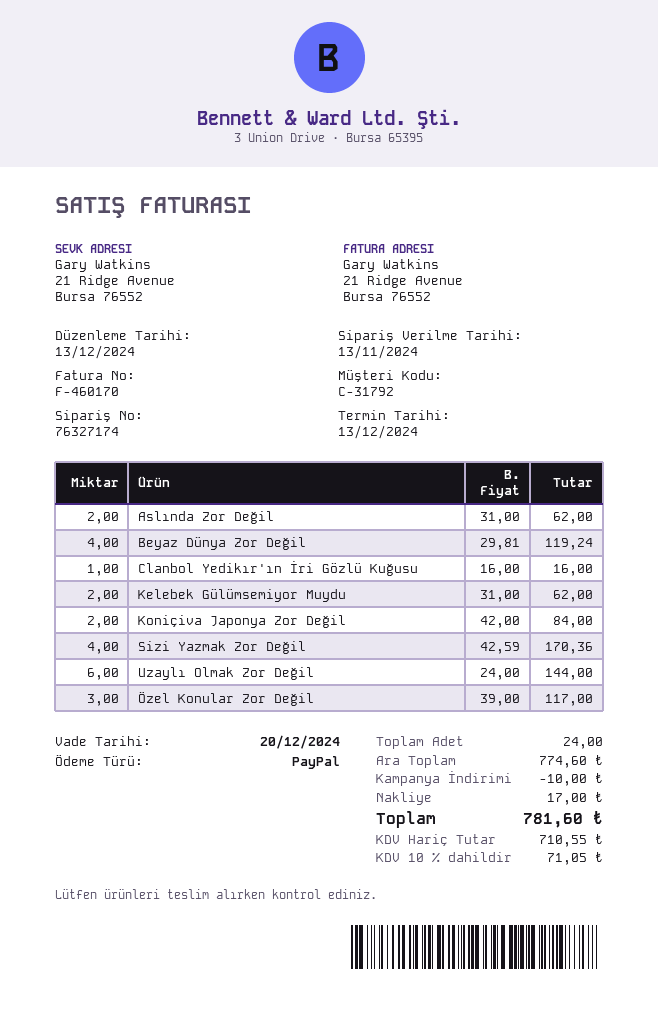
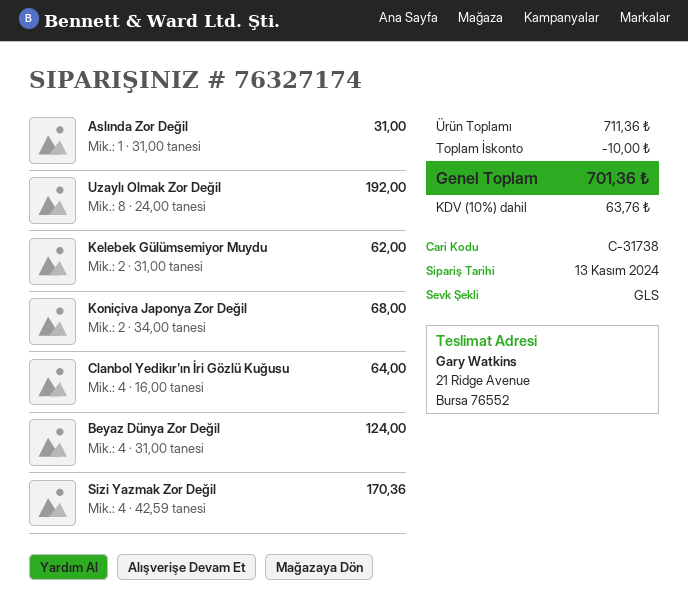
customer number: C-31792 -> C-31738
Aslında Zor Değil: 2 x 31.00 = 62.00 -> 1 x 31.00 = 31.00
Beyaz Dünya Zor Değil: 4 x 29.81 = 119.24 -> 4 x 31.00 = 124.00
Clanbol Yedikır'ın İri Gözlü Kuğusu: 1 x 16.00 = 16.00 -> 4 x 16.00 = 64.00
Koniçiva Japonya Zor Değil: 2 x 42.00 = 84.00 -> 2 x 34.00 = 68.00
Uzaylı Olmak Zor Değil: 6 x 24.00 = 144.00 -> 8 x 24.00 = 192.00
Özel Konular Zor Değil: 3 x 39.00 = 117.00 -> none
subtotal: 774.60 -> 711.36
shipping: 17.00 -> none
tax: 10% = 71.05 -> 10% = 63.76
total: 781.60 -> 701.36

